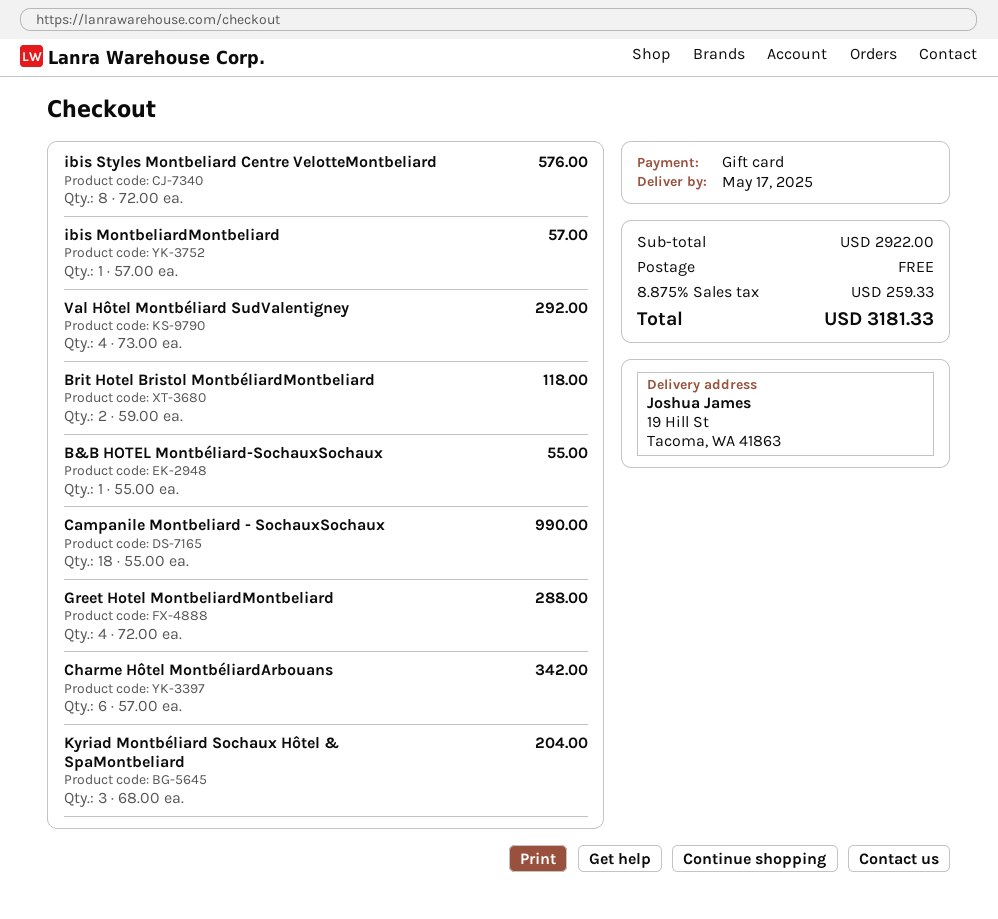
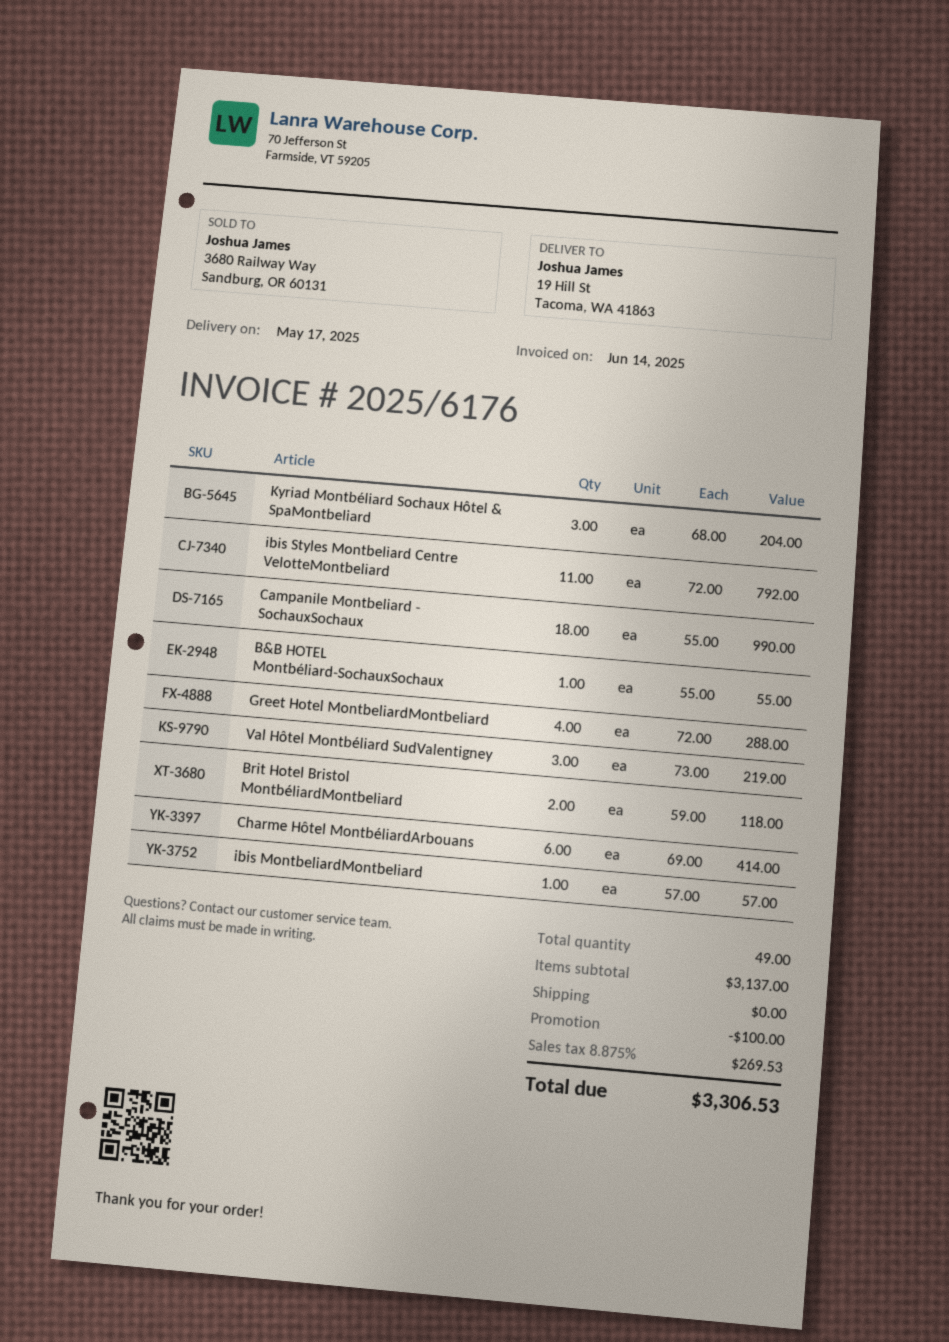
ibis Styles Montbeliard Centre VelotteMontbeliard: 8 x 72.00 = 576.00 -> 11 x 72.00 = 792.00
Val Hôtel Montbéliard SudValentigney: 4 x 73.00 = 292.00 -> 3 x 73.00 = 219.00
Charme Hôtel MontbéliardArbouans: 6 x 57.00 = 342.00 -> 6 x 69.00 = 414.00
subtotal: 2922.00 -> 3137.00
discount: none -> 100.00
tax: 8.875% = 259.33 -> 8.875% = 269.53
total: 3181.33 -> 3306.53

